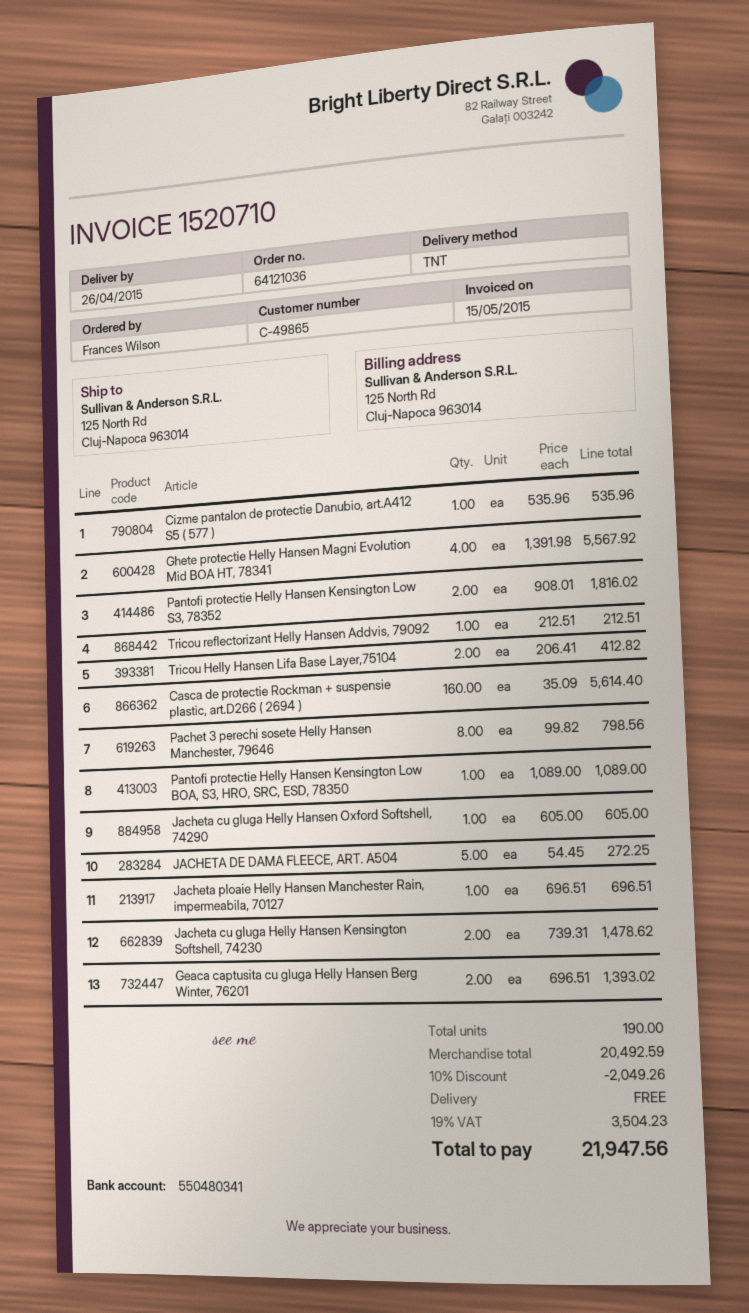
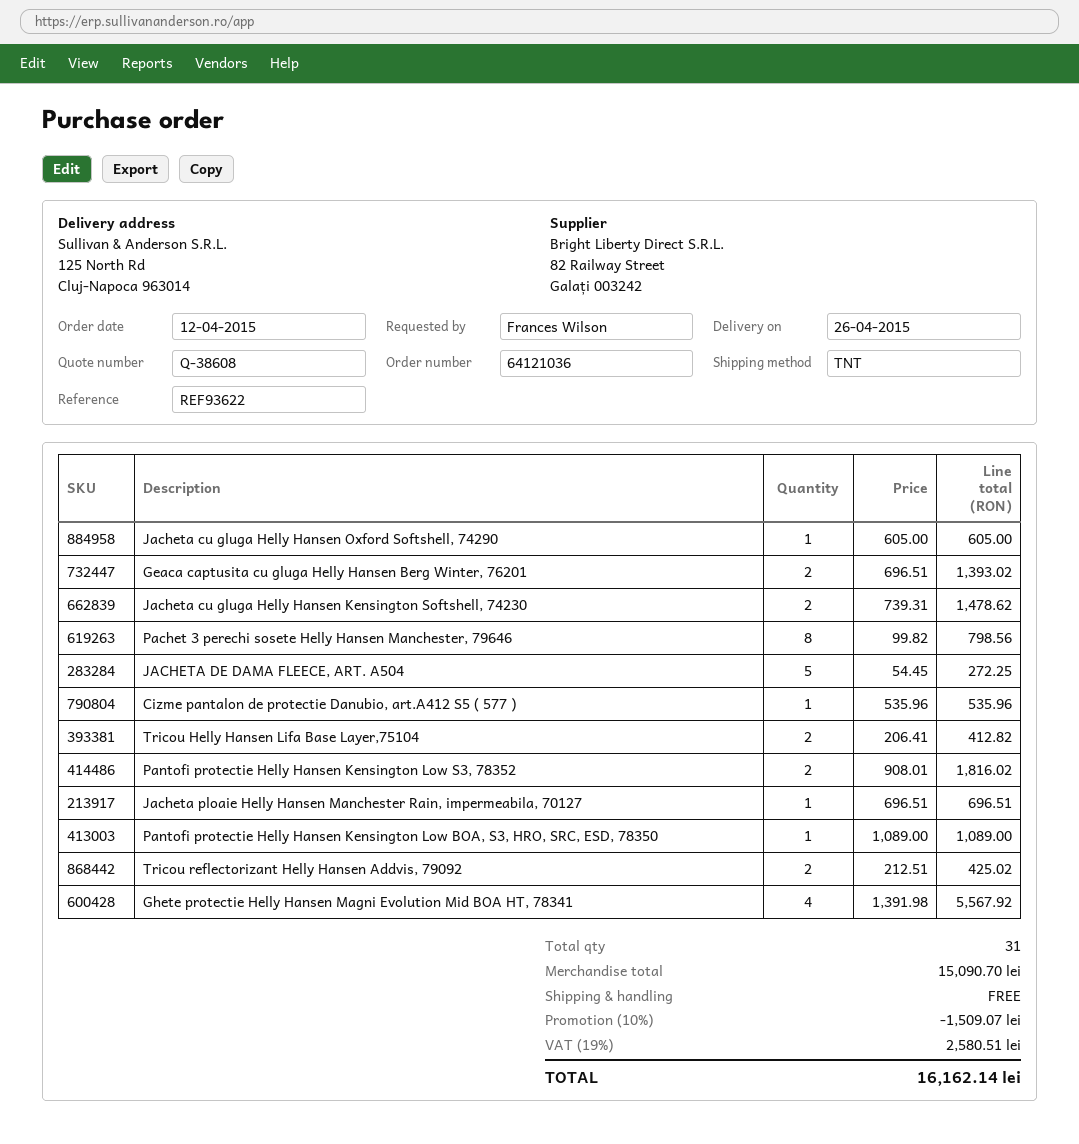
Tricou reflectorizant Helly Hansen Addvis, 79092: 1 x 212.51 = 212.51 -> 2 x 212.51 = 425.02
Casca de protectie Rockman + suspensie plastic, art.D266 ( 2694 ): 160 x 35.09 = 5614.40 -> none
total quantity: 190 -> 31
subtotal: 20492.59 -> 15090.70
discount: 10% = 2049.26 -> 10% = 1509.07
tax: 19% = 3504.23 -> 19% = 2580.51
total: 21947.56 -> 16162.14

